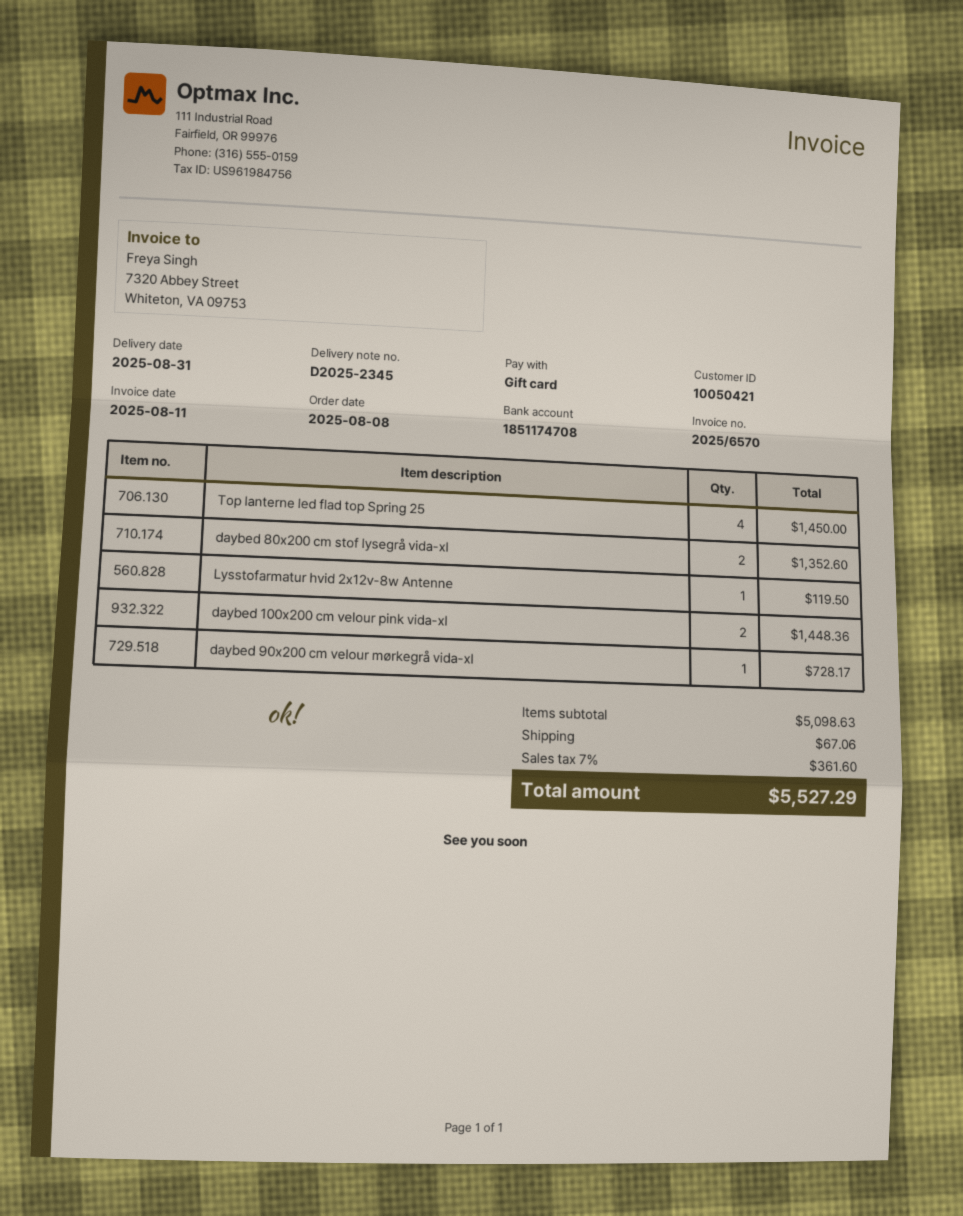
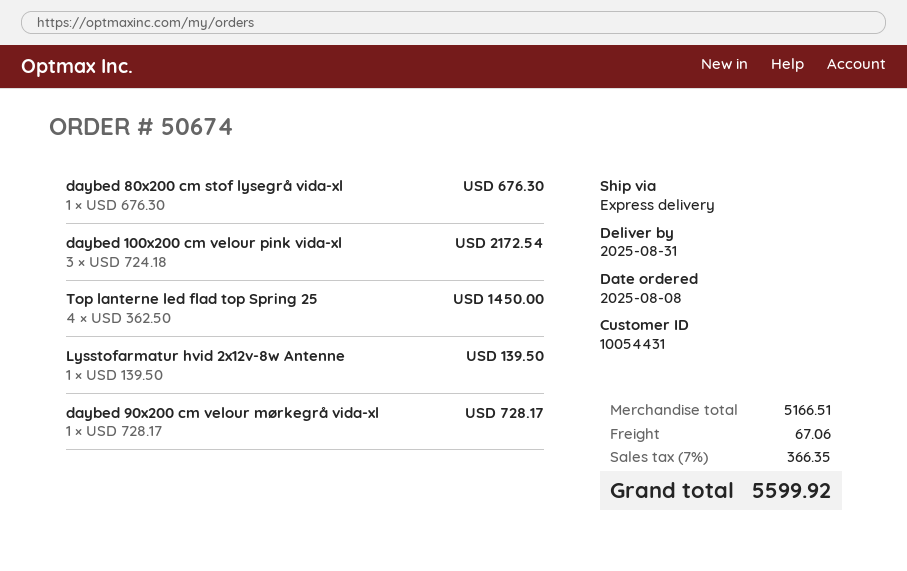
customer number: 10050421 -> 10054431
daybed 80x200 cm stof lysegrå vida-xl: 2 for 1352.60 -> 1 for 676.30
Lysstofarmatur hvid 2x12v-8w Antenne: 1 for 119.50 -> 1 for 139.50
daybed 100x200 cm velour pink vida-xl: 2 for 1448.36 -> 3 for 2172.54
subtotal: 5098.63 -> 5166.51
tax: 7% = 361.60 -> 7% = 366.35
total: 5527.29 -> 5599.92

